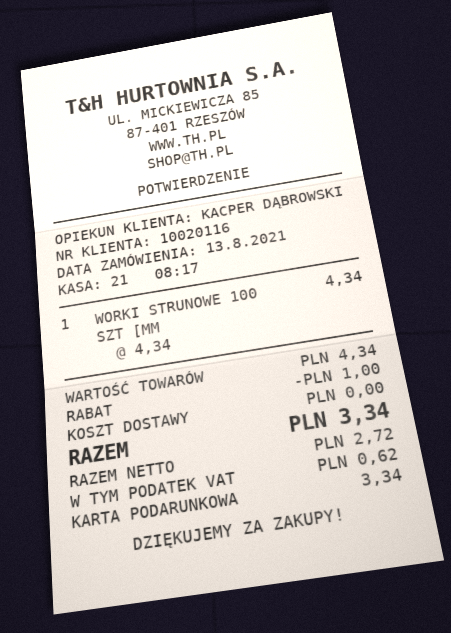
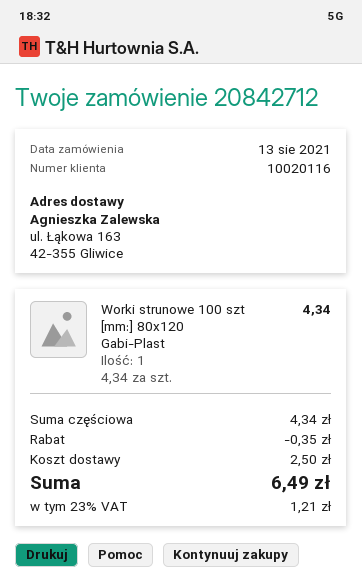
discount: 1.00 -> 0.35
shipping: 0.00 -> 2.50
tax: 0.62 -> 1.21
total: 3.34 -> 6.49

